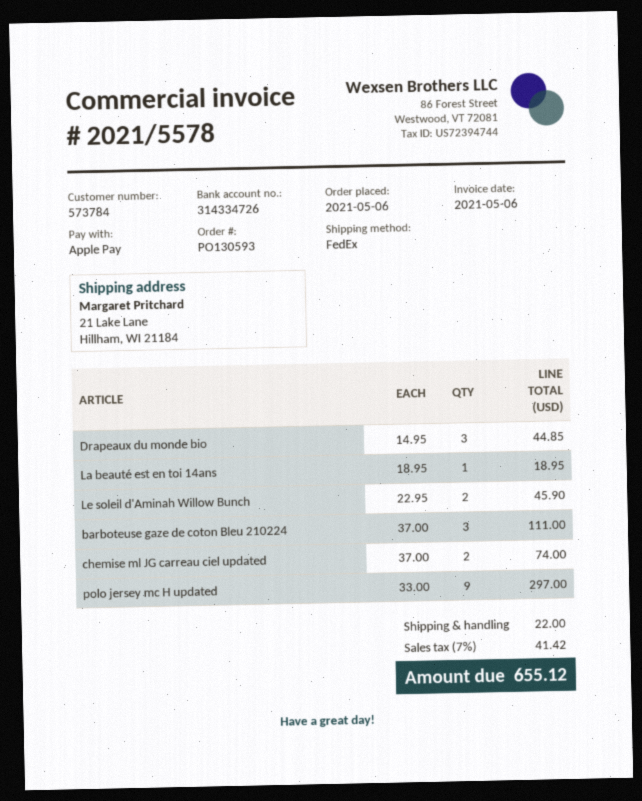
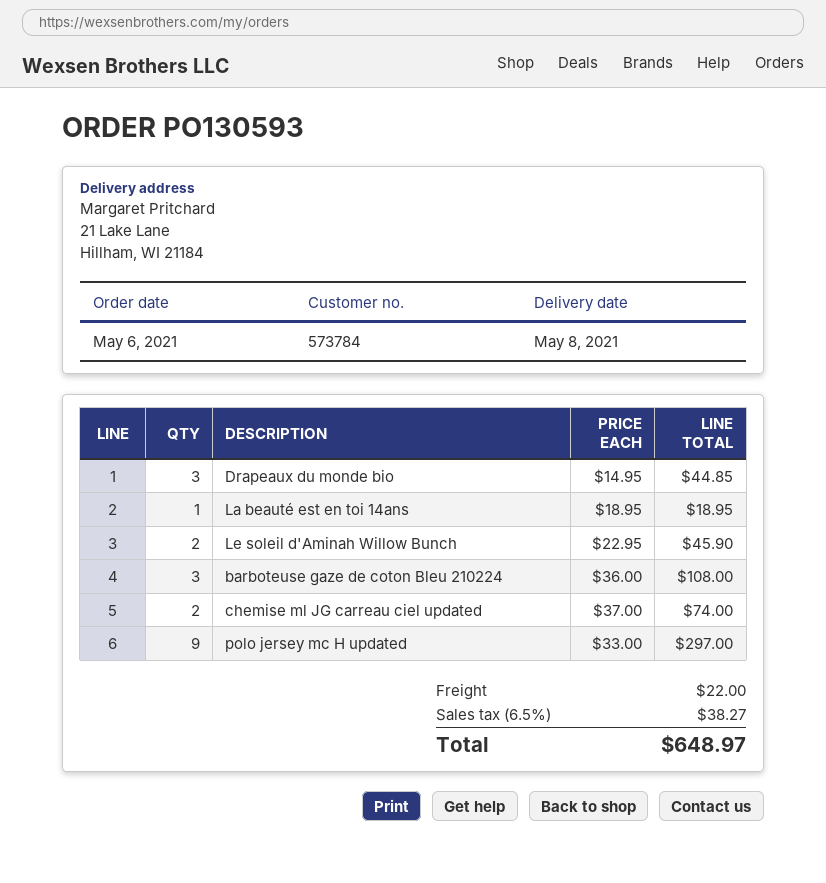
barboteuse gaze de coton Bleu 210224: 3 x 37.00 = 111.00 -> 3 x 36.00 = 108.00
tax: 7% = 41.42 -> 6.5% = 38.27
total: 655.12 -> 648.97

